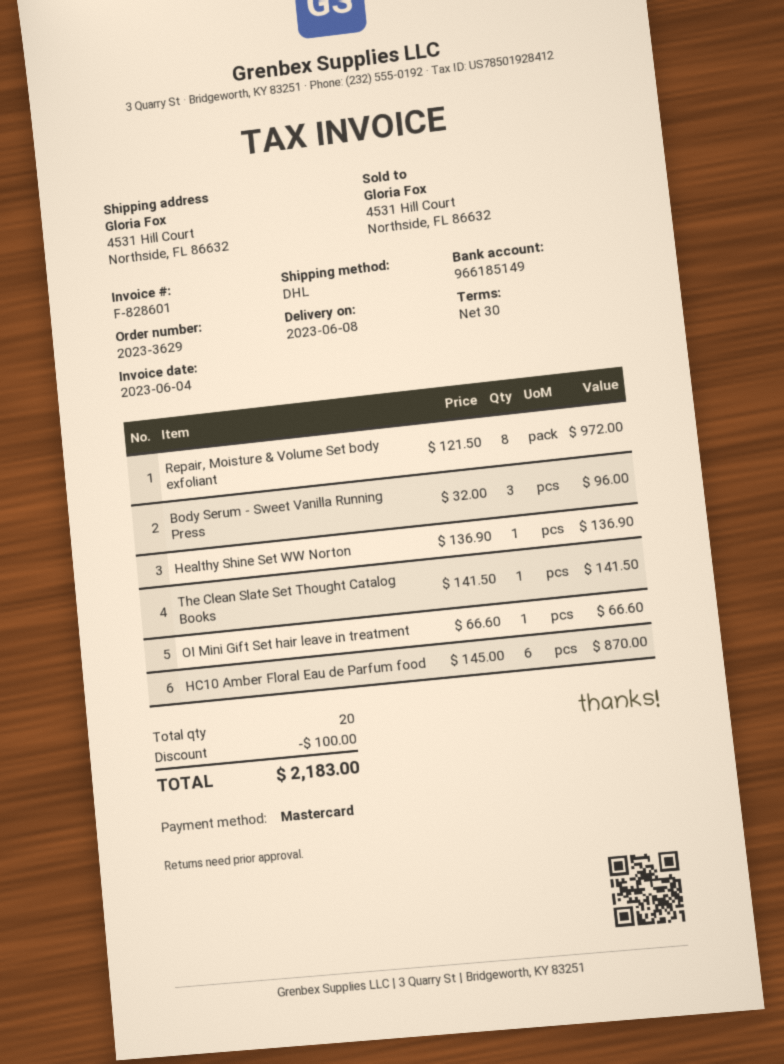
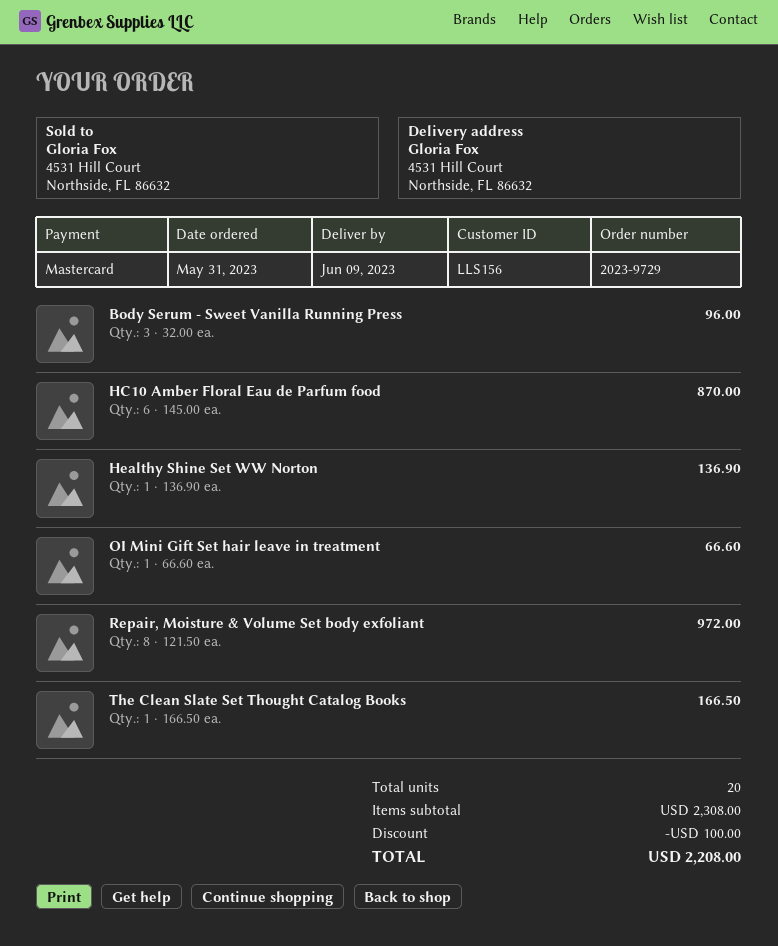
order number: 2023-3629 -> 2023-9729
delivery date: 2023-06-08 -> 2023-06-09
The Clean Slate Set Thought Catalog Books: 1 x 141.50 = 141.50 -> 1 x 166.50 = 166.50
total: 2183.00 -> 2208.00

